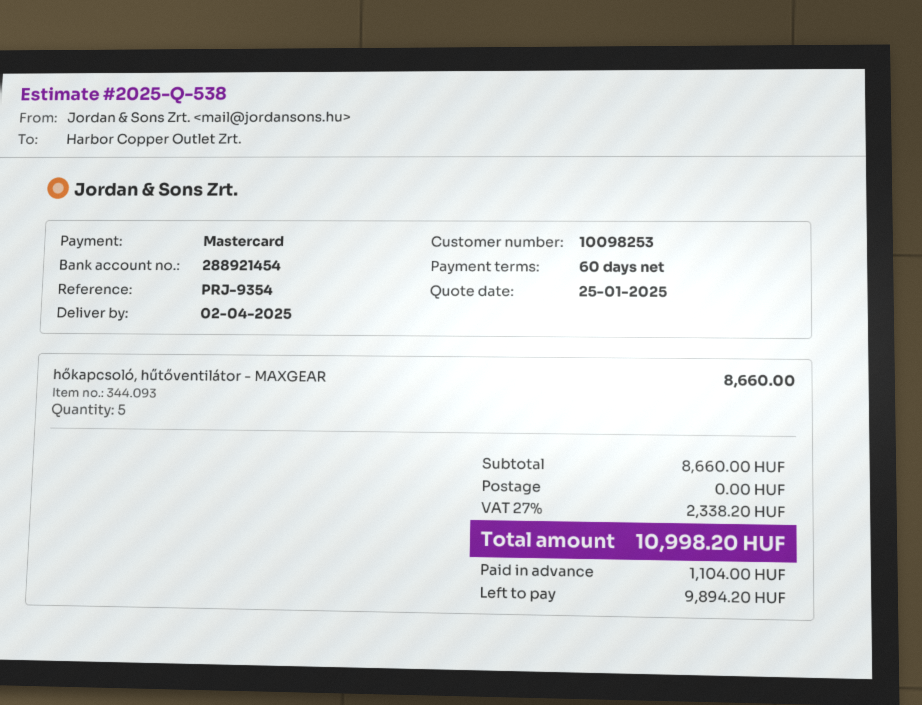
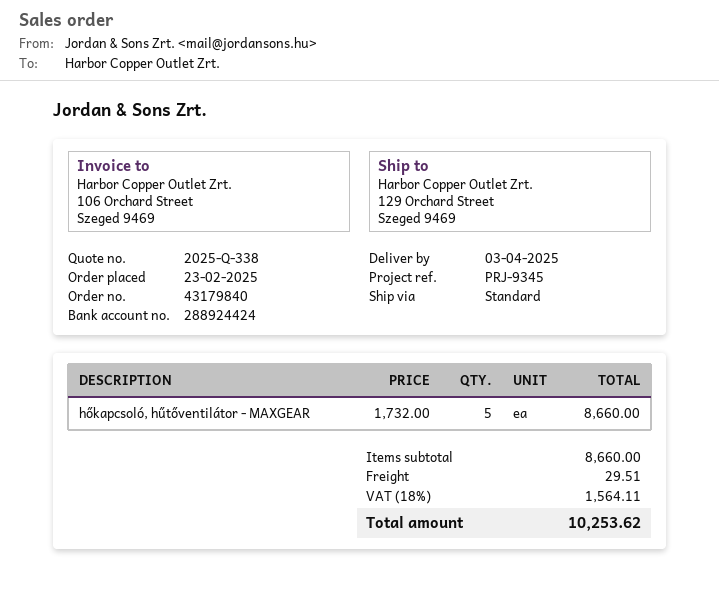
quote number: 2025-Q-538 -> 2025-Q-338
delivery date: 2025-04-02 -> 2025-04-03
reference: PRJ-9354 -> PRJ-9345
bank account: 288921454 -> 288924424
shipping: 0.00 -> 29.51
tax: 27% = 2338.20 -> 18% = 1564.11
total: 10998.20 -> 10253.62

